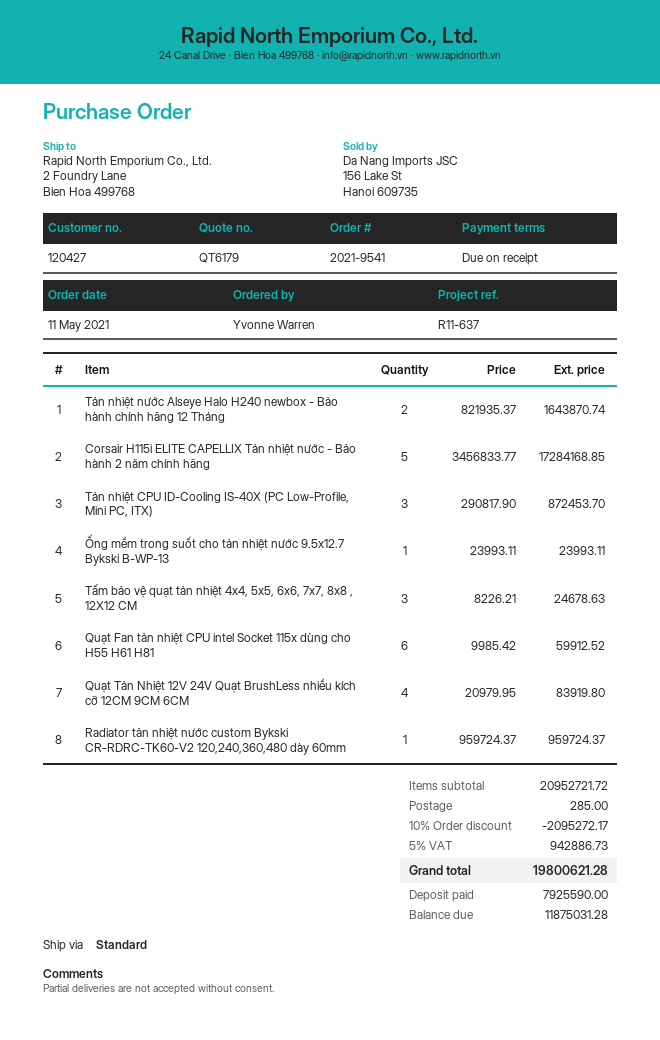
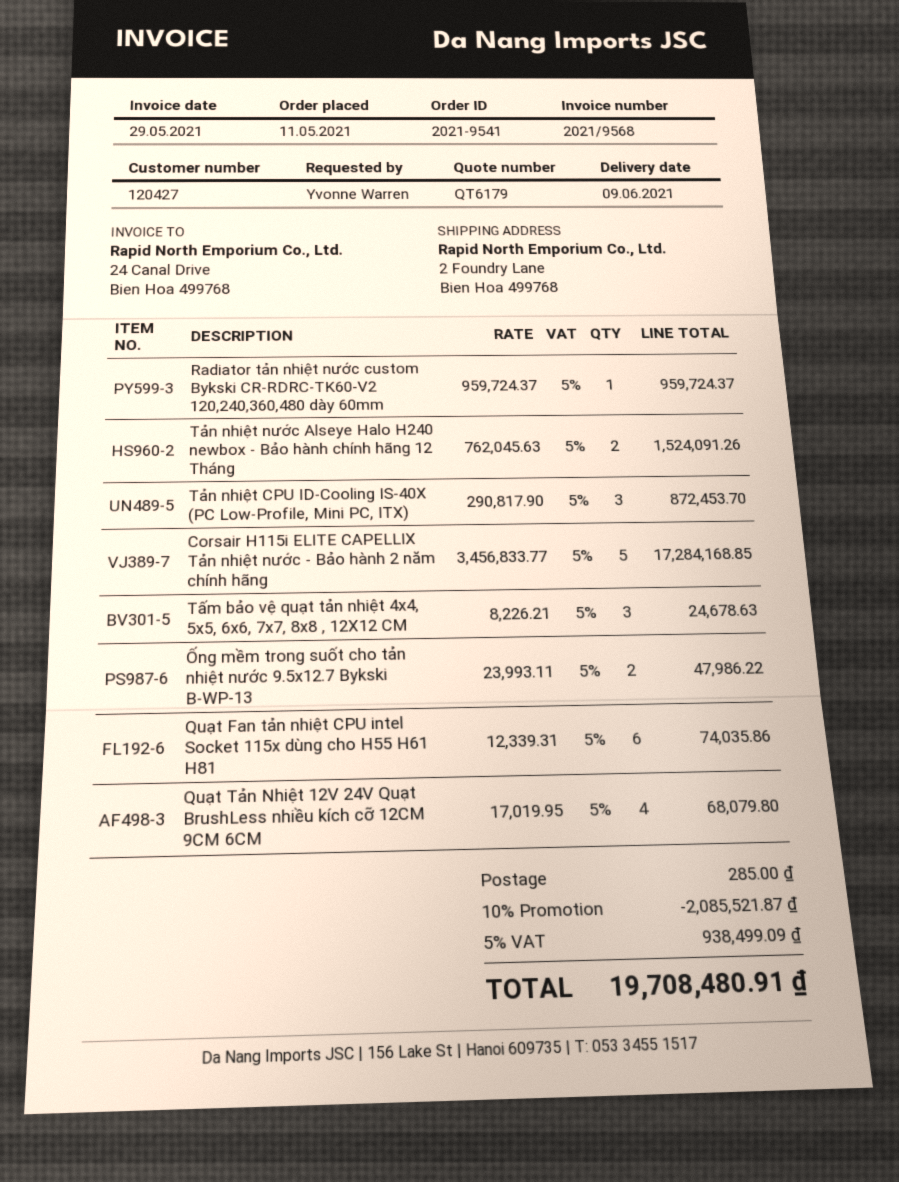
Tản nhiệt nước Alseye Halo H240 newbox - Bảo hành chính hãng 12 Tháng: 2 x 821935.37 = 1643870.74 -> 2 x 762045.63 = 1524091.26
Ống mềm trong suốt cho tản nhiệt nước 9.5x12.7 Bykski B-WP-13: 1 x 23993.11 = 23993.11 -> 2 x 23993.11 = 47986.22
Quạt Fan tản nhiệt CPU intel Socket 115x dùng cho H55 H61 H81: 6 x 9985.42 = 59912.52 -> 6 x 12339.31 = 74035.86
Quạt Tản Nhiệt 12V 24V Quạt BrushLess nhiều kích cỡ 12CM 9CM 6CM: 4 x 20979.95 = 83919.80 -> 4 x 17019.95 = 68079.80
discount: 10% = 2095272.17 -> 10% = 2085521.87
tax: 5% = 942886.73 -> 5% = 938499.09
total: 19800621.28 -> 19708480.91

